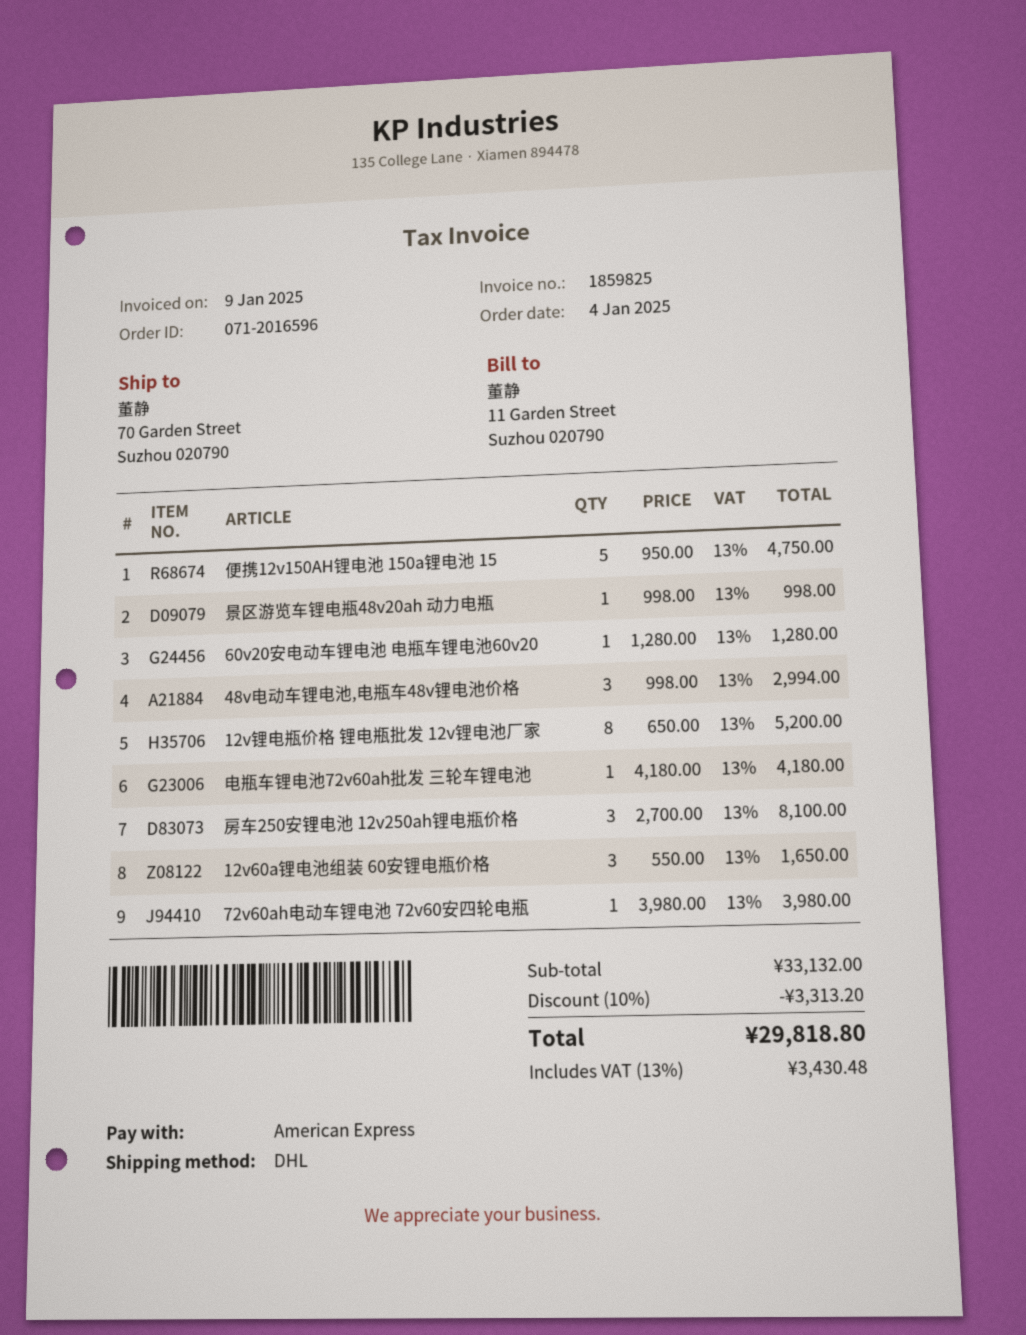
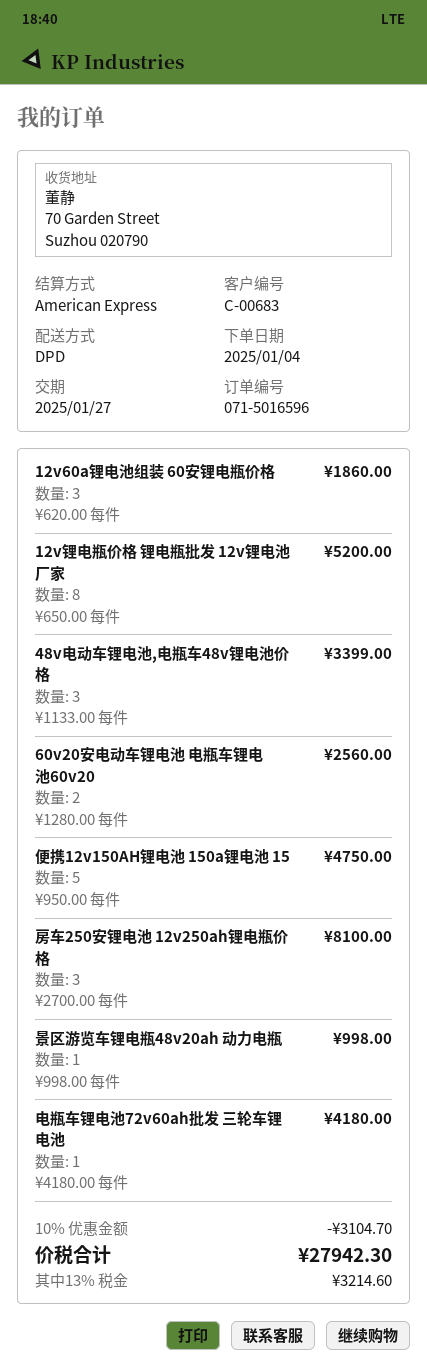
order number: 071-2016596 -> 071-5016596
shipping method: DHL -> DPD
60v20安电动车锂电池 电瓶车锂电池60v20: 1 x 1280.00 = 1280.00 -> 2 x 1280.00 = 2560.00
48v电动车锂电池,电瓶车48v锂电池价格: 3 x 998.00 = 2994.00 -> 3 x 1133.00 = 3399.00
12v60a锂电池组装 60安锂电瓶价格: 3 x 550.00 = 1650.00 -> 3 x 620.00 = 1860.00
72v60ah电动车锂电池 72v60安四轮电瓶: 1 x 3980.00 = 3980.00 -> none
discount: 10% = 3313.20 -> 10% = 3104.70
tax: 13% = 3430.48 -> 13% = 3214.60
total: 29818.80 -> 27942.30

